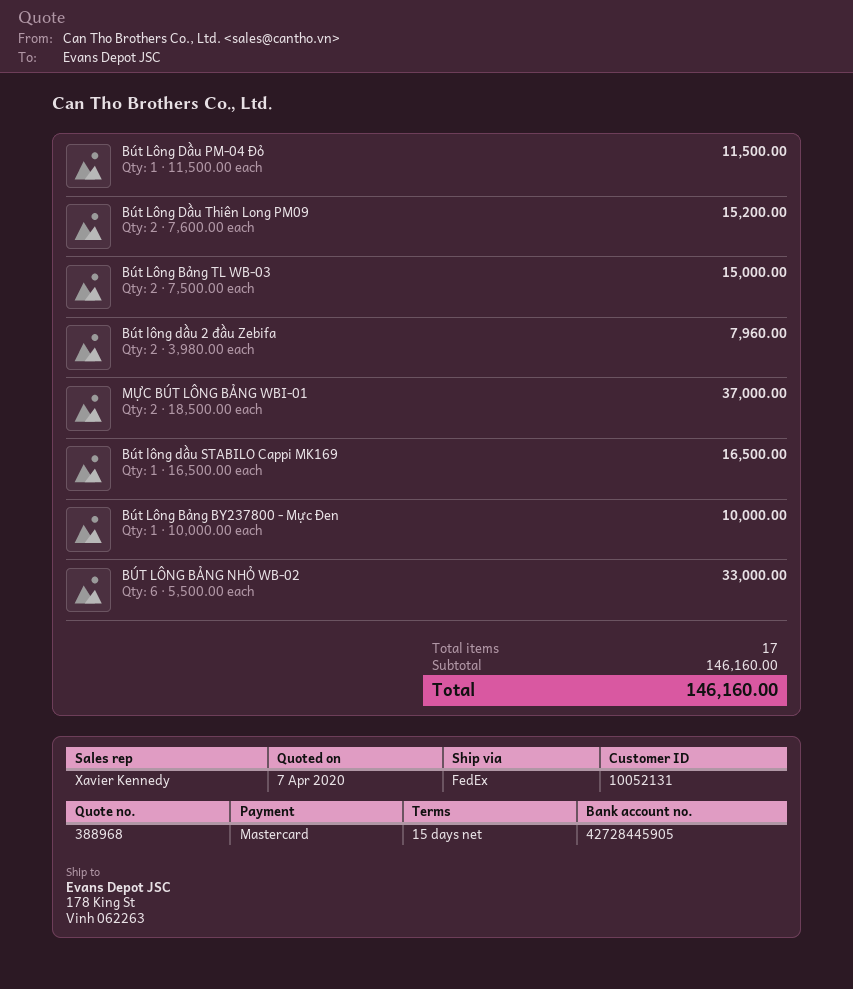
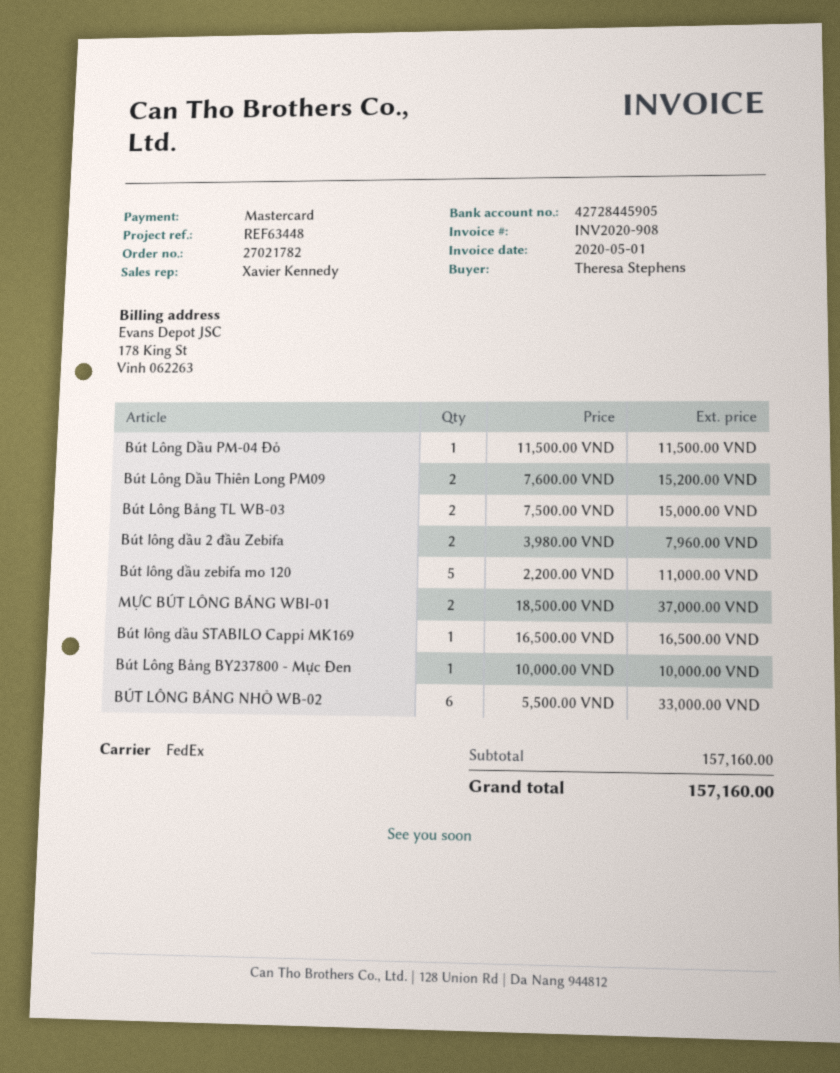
Bút lông dầu zebifa mo 120: none -> 5 x 2200.00 = 11000.00
subtotal: 146160.00 -> 157160.00
total: 146160.00 -> 157160.00

